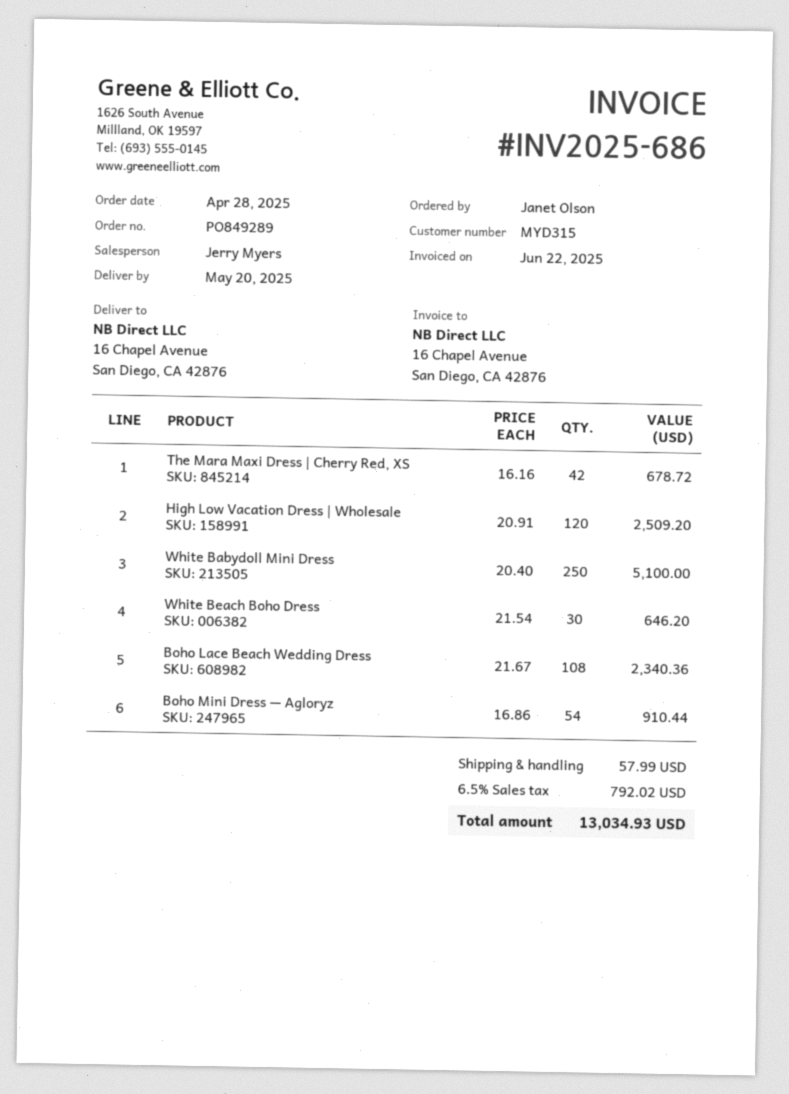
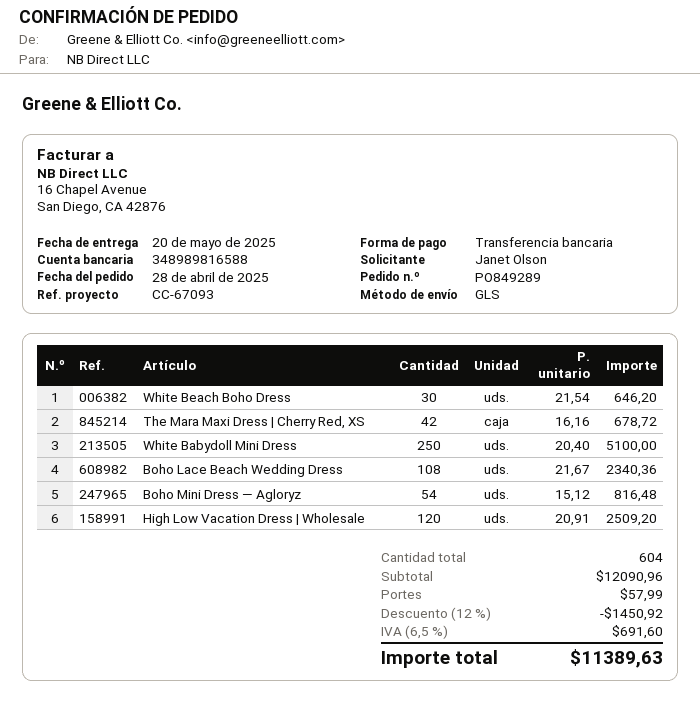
Boho Mini Dress — Agloryz: 54 x 16.86 = 910.44 -> 54 x 15.12 = 816.48
discount: none -> 12% = 1450.92
tax: 6.5% = 792.02 -> 6.5% = 691.60
total: 13034.93 -> 11389.63

